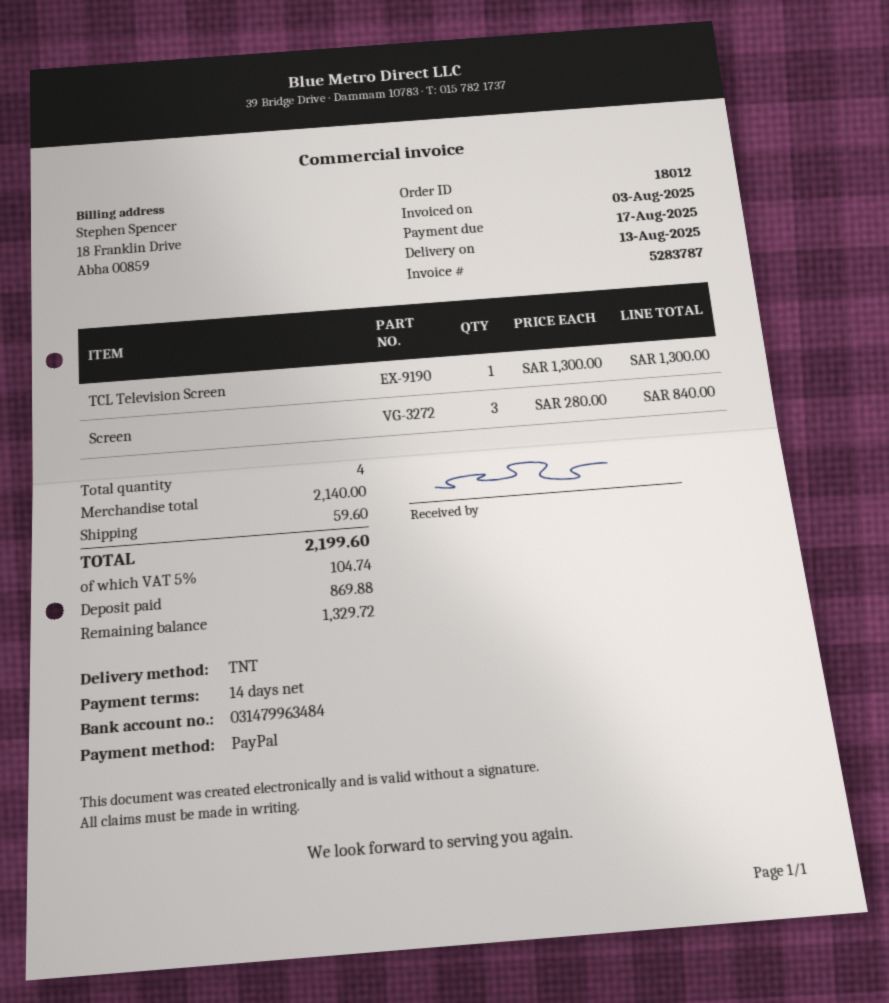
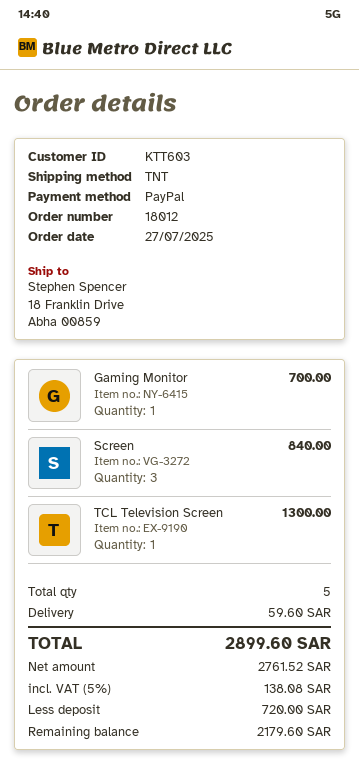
Gaming Monitor: none -> 1 for 700.00
total quantity: 4 -> 5
tax: 5% = 104.74 -> 5% = 138.08
total: 2199.60 -> 2899.60
deposit: 869.88 -> 720.00
balance: 1329.72 -> 2179.60

